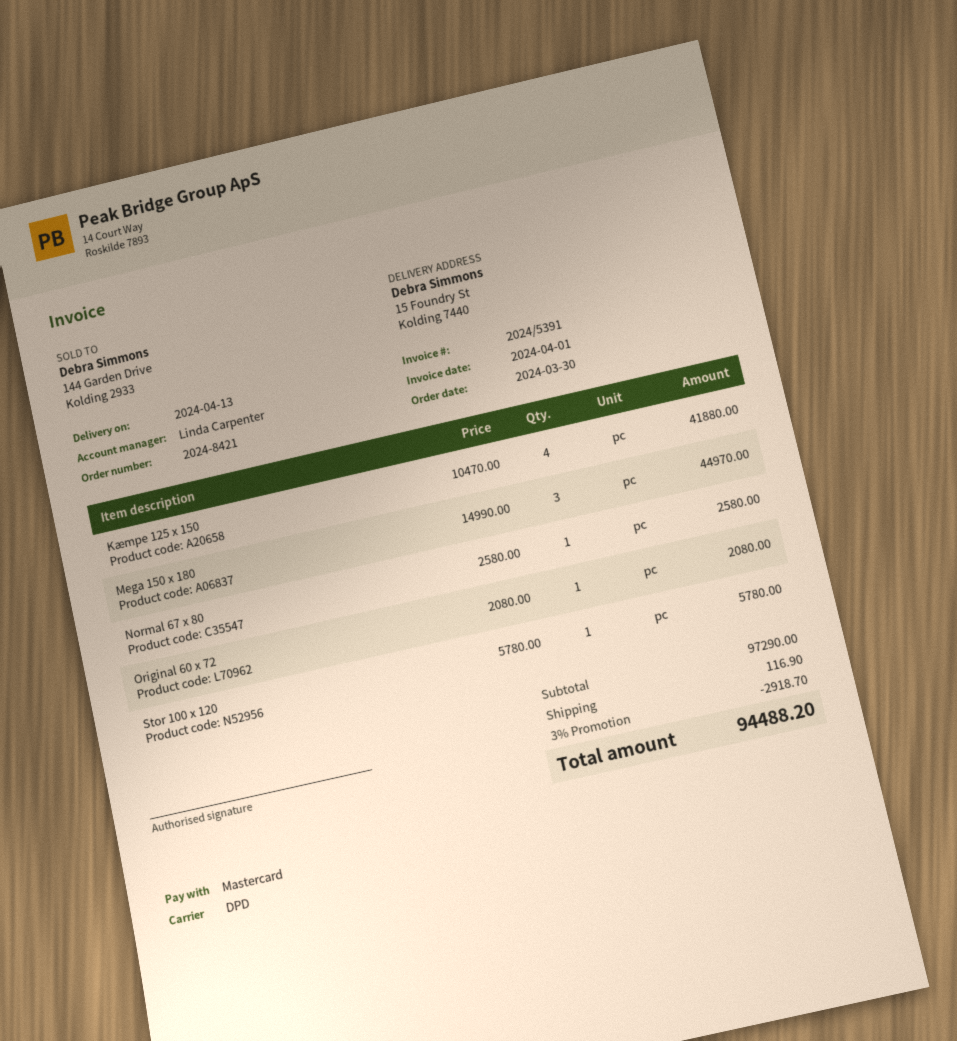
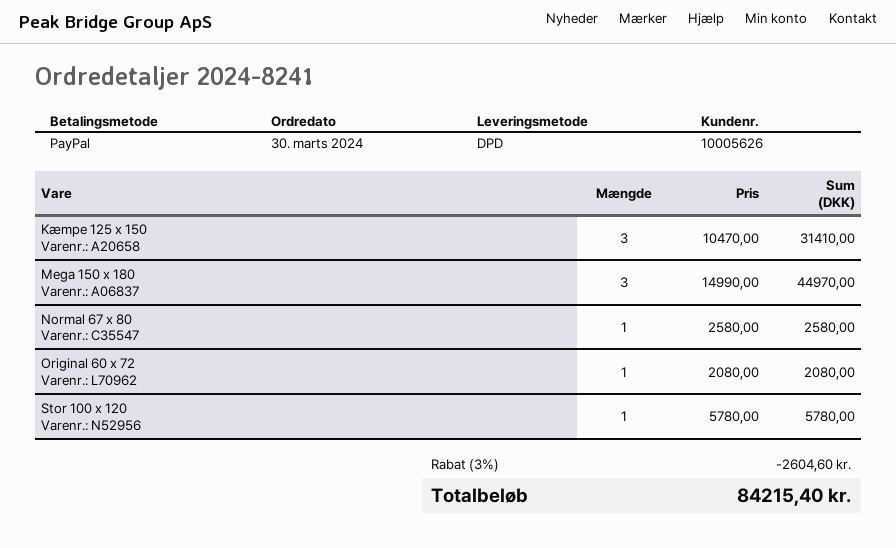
order number: 2024-8421 -> 2024-8241
payment method: Mastercard -> PayPal
Kæmpe 125 x 150: 4 x 10470.00 = 41880.00 -> 3 x 10470.00 = 31410.00
discount: 3% = 2918.70 -> 3% = 2604.60
shipping: 116.90 -> none
total: 94488.20 -> 84215.40

